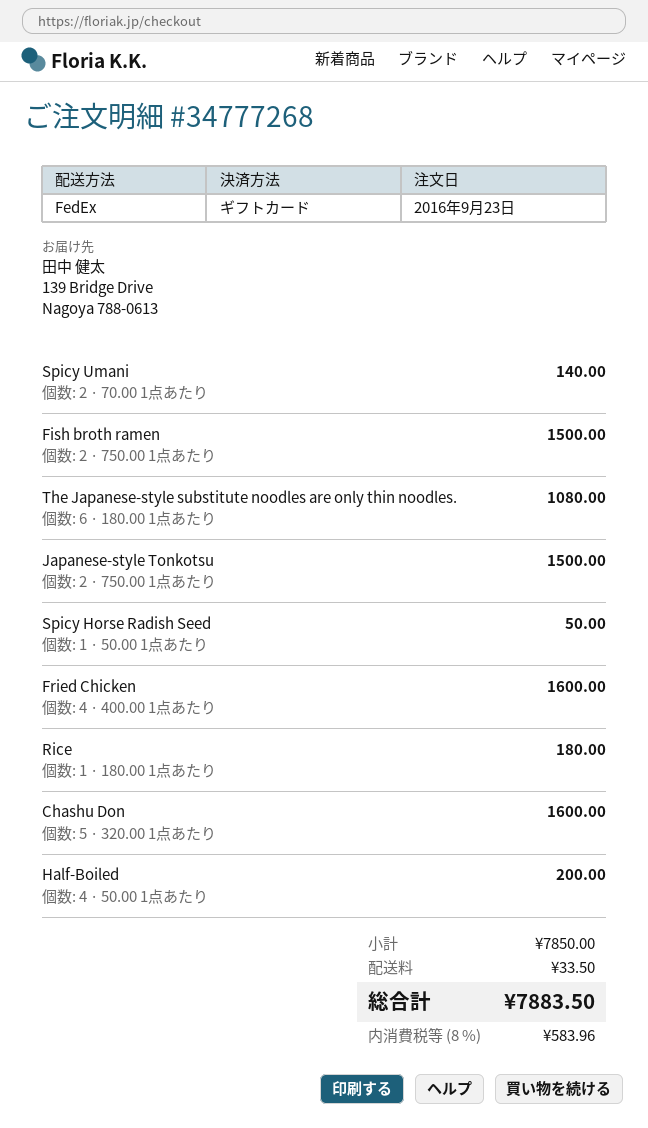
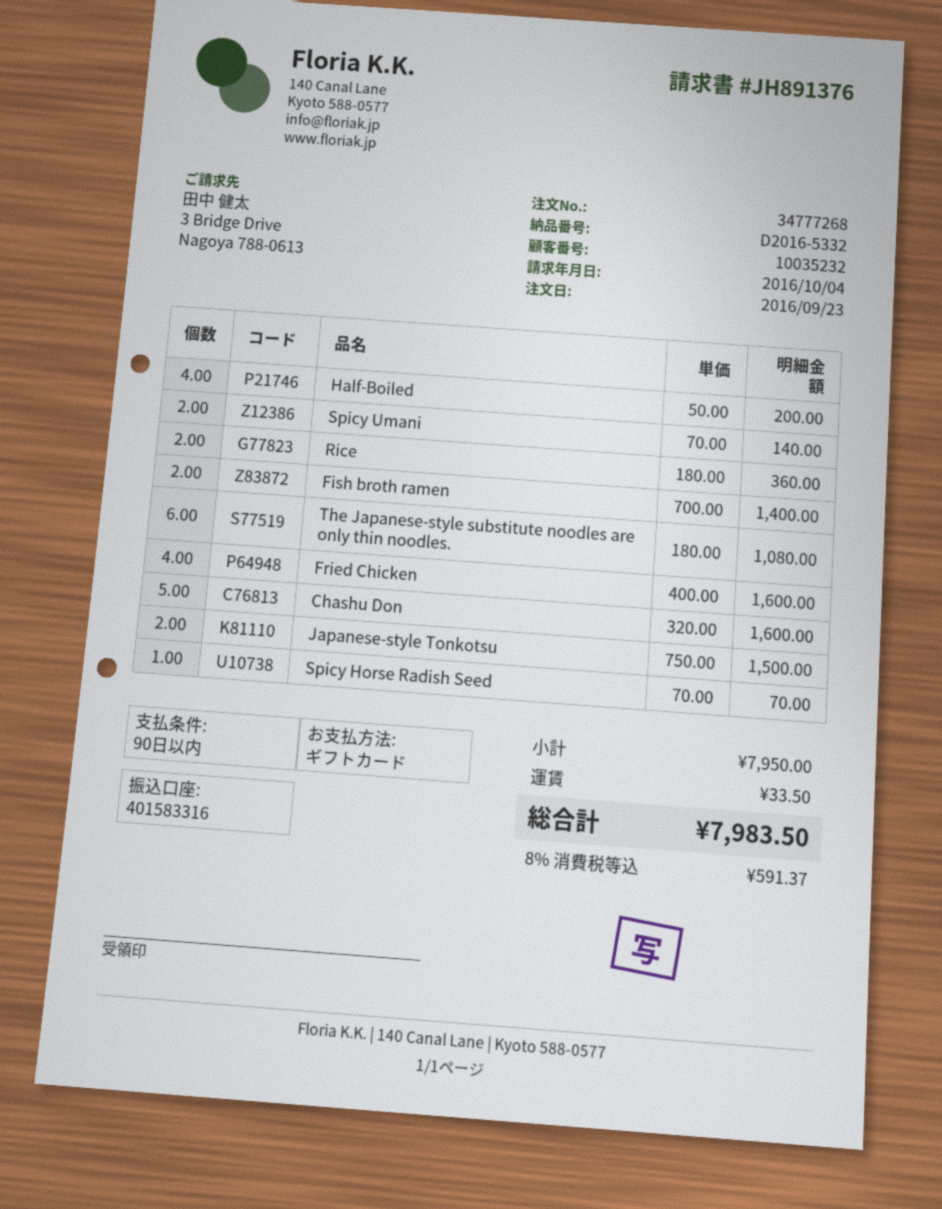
Fish broth ramen: 2 x 750.00 = 1500.00 -> 2 x 700.00 = 1400.00
Spicy Horse Radish Seed: 1 x 50.00 = 50.00 -> 1 x 70.00 = 70.00
Rice: 1 x 180.00 = 180.00 -> 2 x 180.00 = 360.00
subtotal: 7850.00 -> 7950.00
tax: 8% = 583.96 -> 8% = 591.37
total: 7883.50 -> 7983.50

